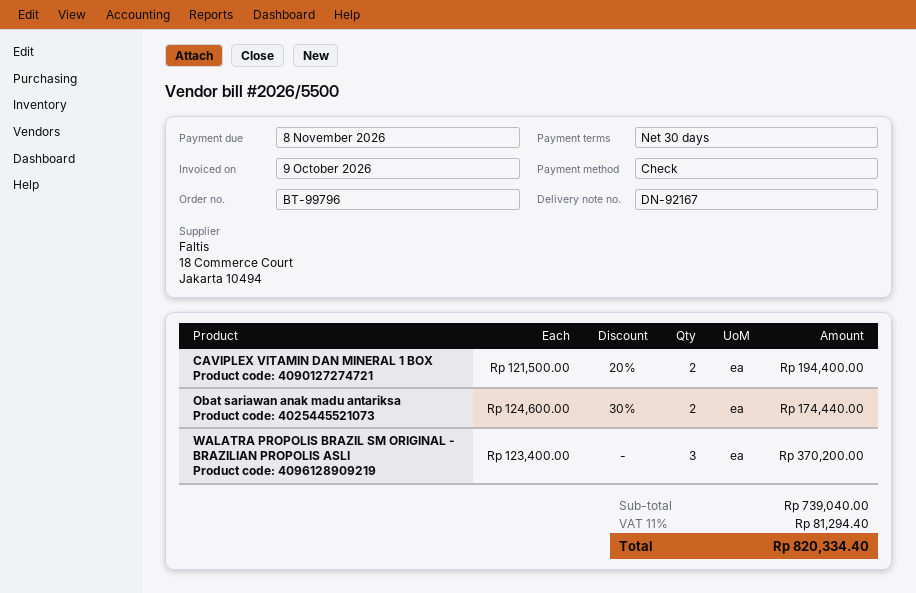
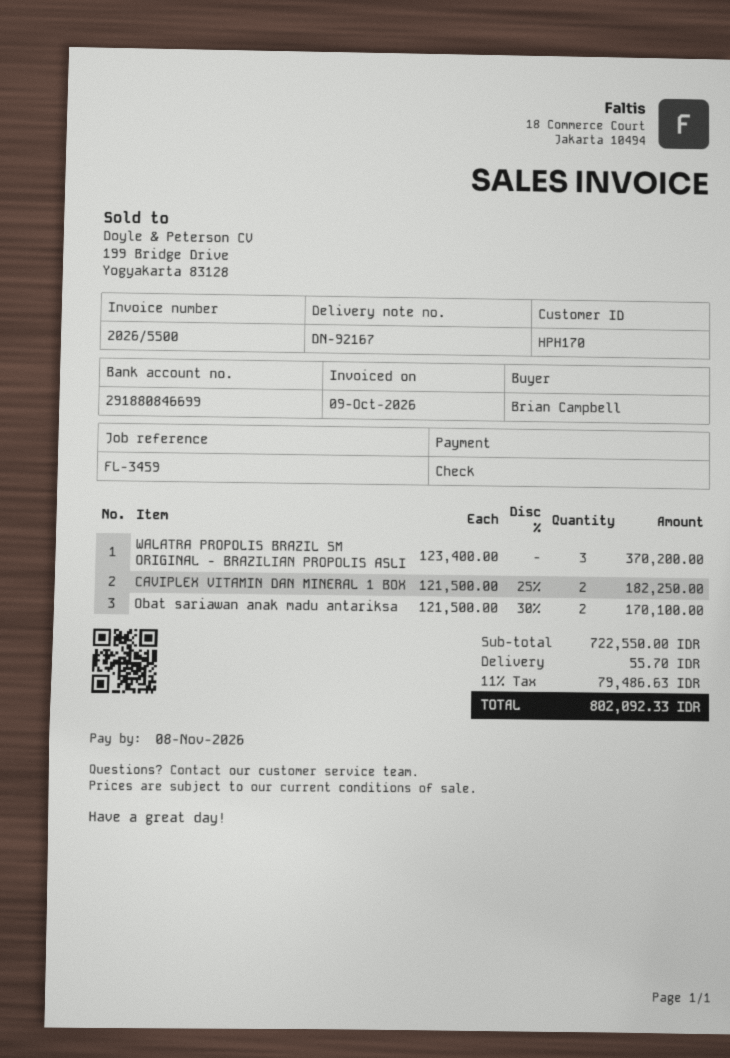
CAVIPLEX VITAMIN DAN MINERAL 1 BOX: 2 x 121500.00 - 20% = 194400.00 -> 2 x 121500.00 - 25% = 182250.00
Obat sariawan anak madu antariksa: 2 x 124600.00 - 30% = 174440.00 -> 2 x 121500.00 - 30% = 170100.00
subtotal: 739040.00 -> 722550.00
shipping: none -> 55.70
tax: 11% = 81294.40 -> 11% = 79486.63
total: 820334.40 -> 802092.33

